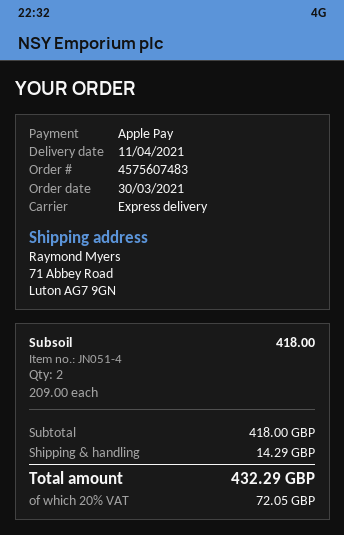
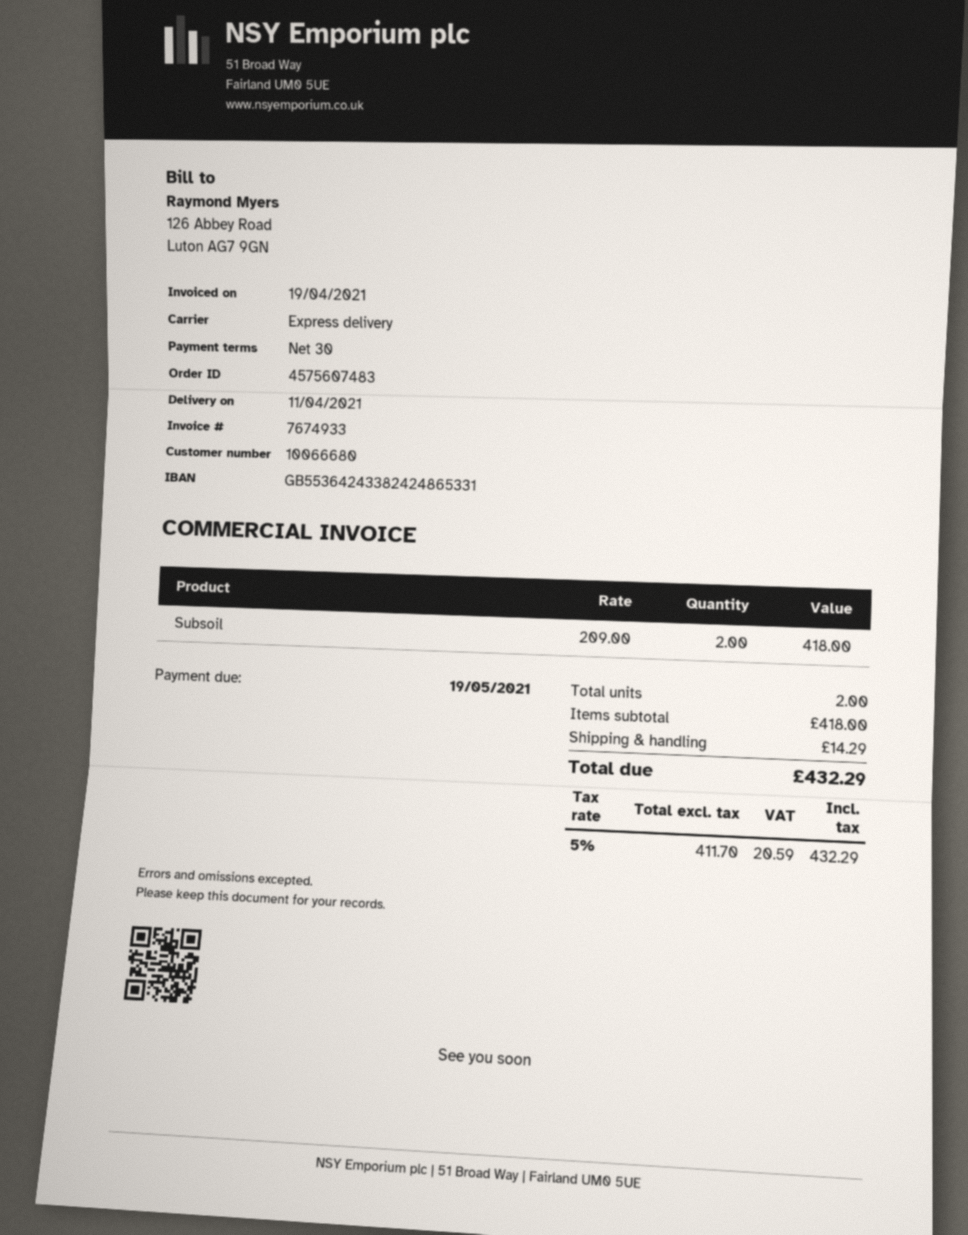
tax: 20% = 72.05 -> 5% = 20.59

